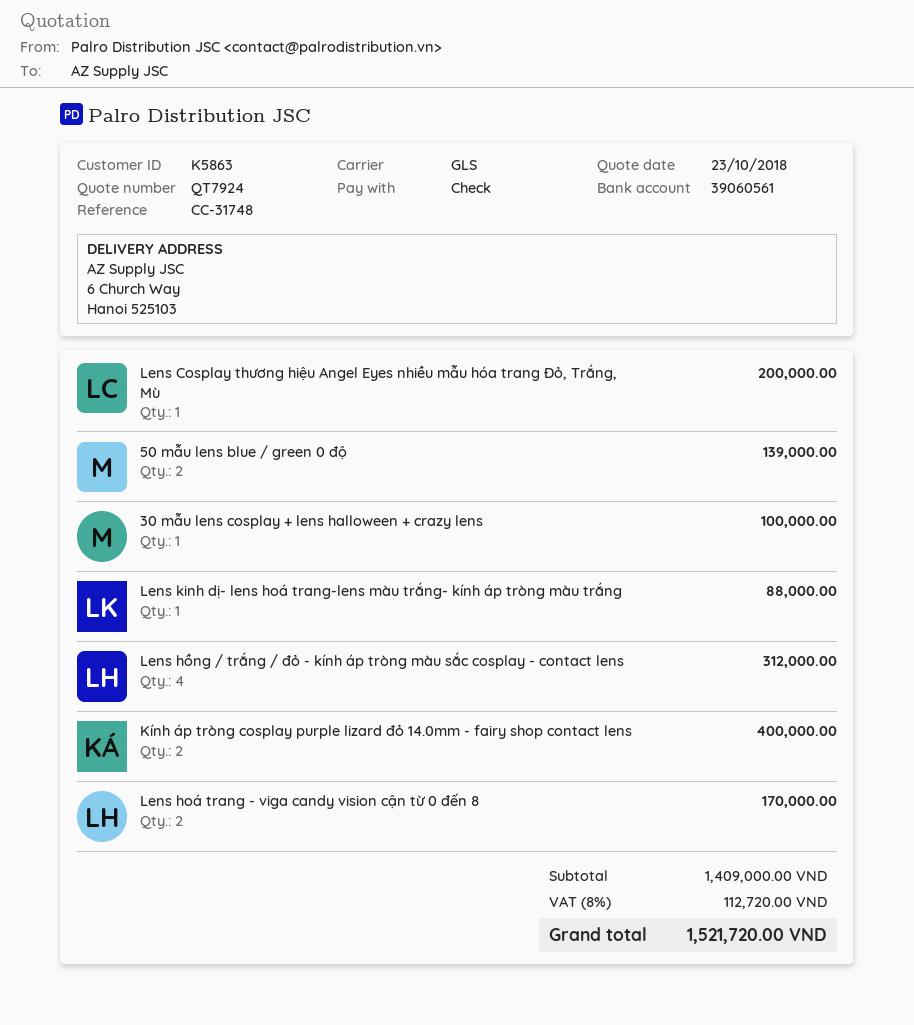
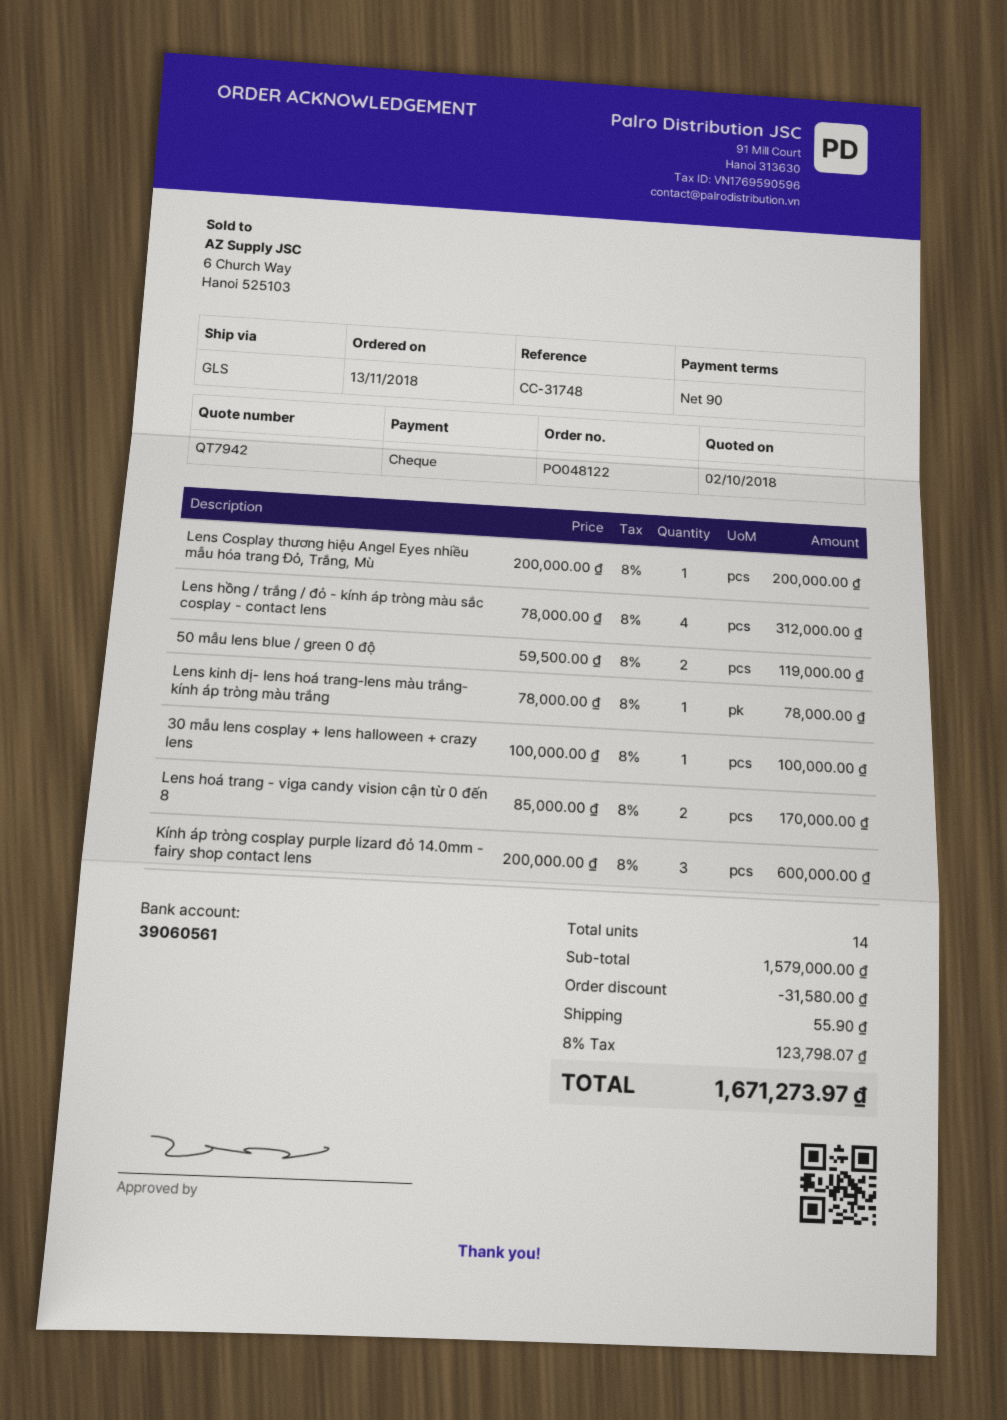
quote number: QT7924 -> QT7942
quote date: 2018-10-23 -> 2018-10-02
50 mẫu lens blue / green 0 độ: 2 for 139000.00 -> 2 for 119000.00
Lens kinh dị- lens hoá trang-lens màu trắng- kính áp tròng màu trắng: 1 for 88000.00 -> 1 for 78000.00
Kính áp tròng cosplay purple lizard đỏ 14.0mm - fairy shop contact lens: 2 for 400000.00 -> 3 for 600000.00
subtotal: 1409000.00 -> 1579000.00
discount: none -> 31580.00
shipping: none -> 55.90
tax: 8% = 112720.00 -> 8% = 123798.07
total: 1521720.00 -> 1671273.97

